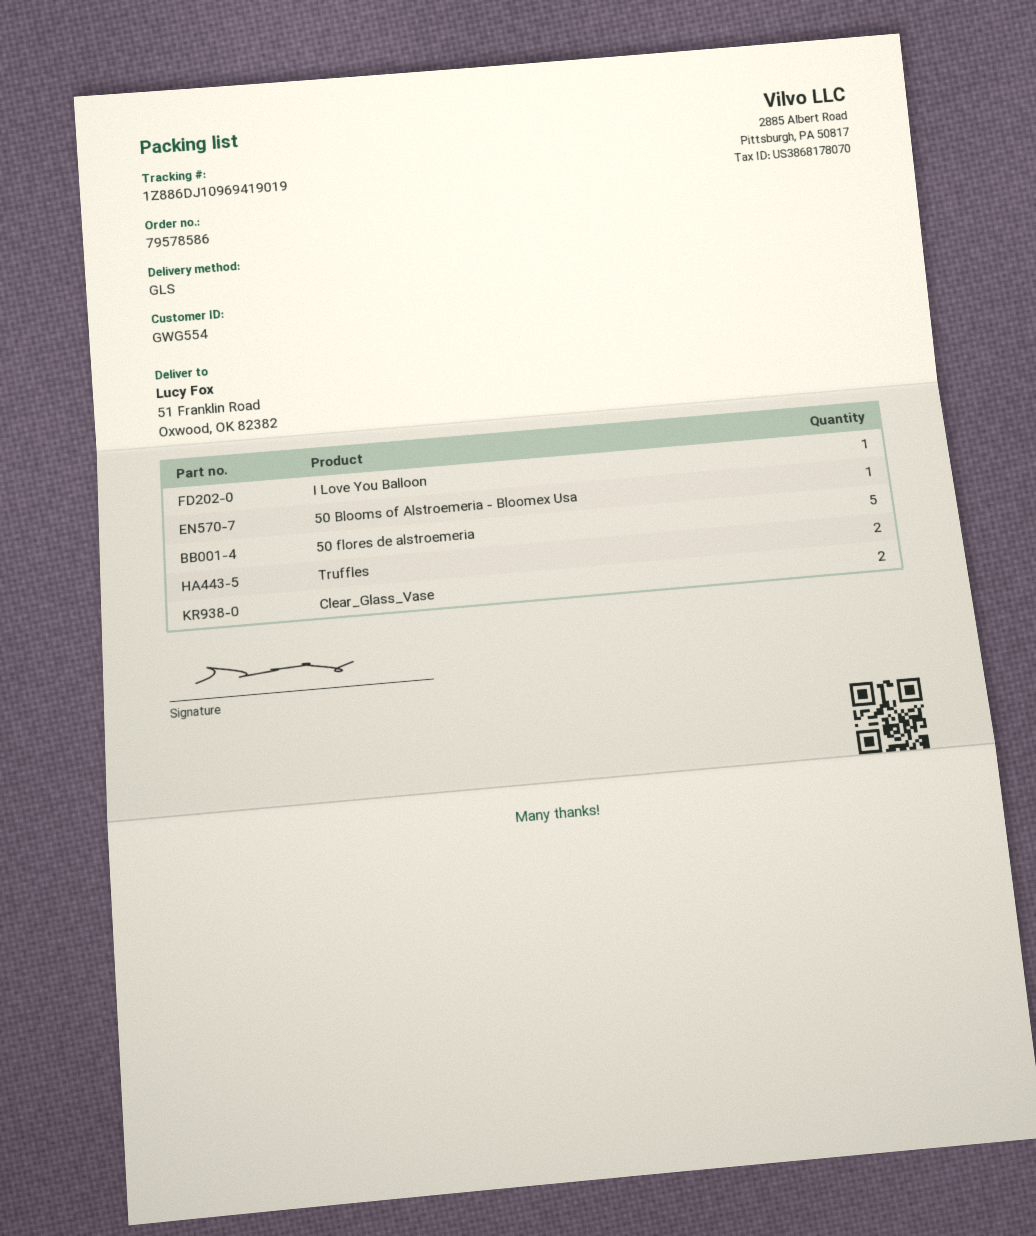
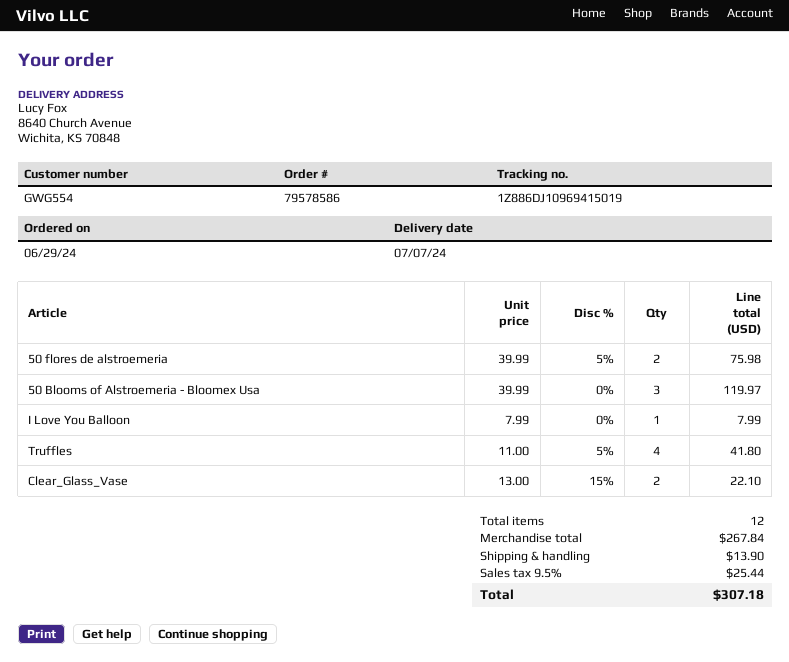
tracking number: 1Z886DJ10969419019 -> 1Z886DJ10969415019
ship to: 51 Franklin Road, Oxwood, OK 82382 -> 8640 Church Avenue, Wichita, KS 70848
50 Blooms of Alstroemeria - Bloomex Usa: 1 -> 3
50 flores de alstroemeria: 5 -> 2
Truffles: 2 -> 4

